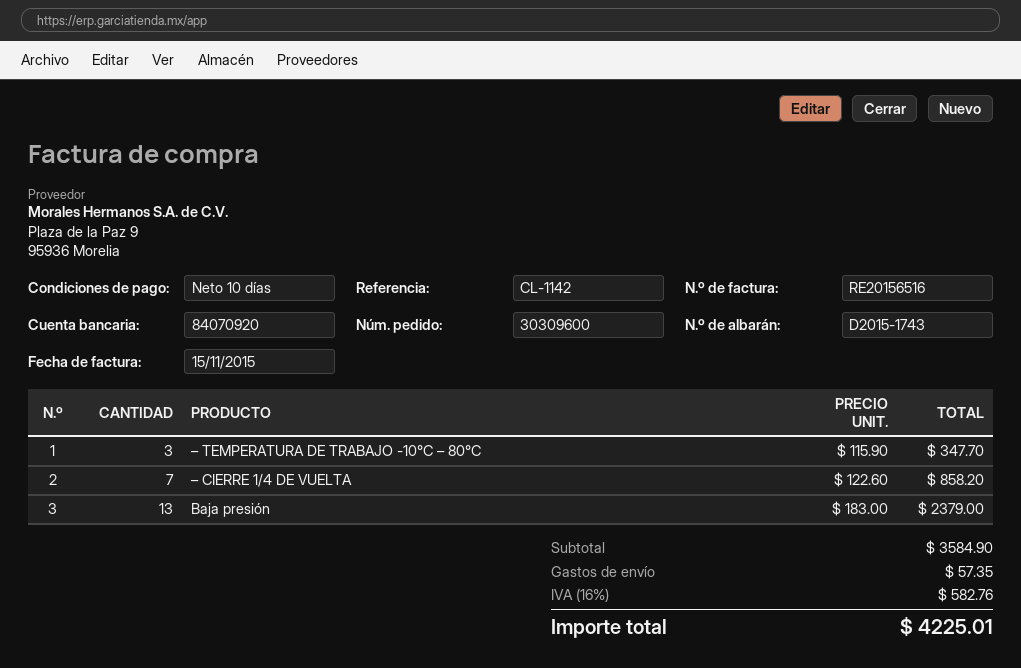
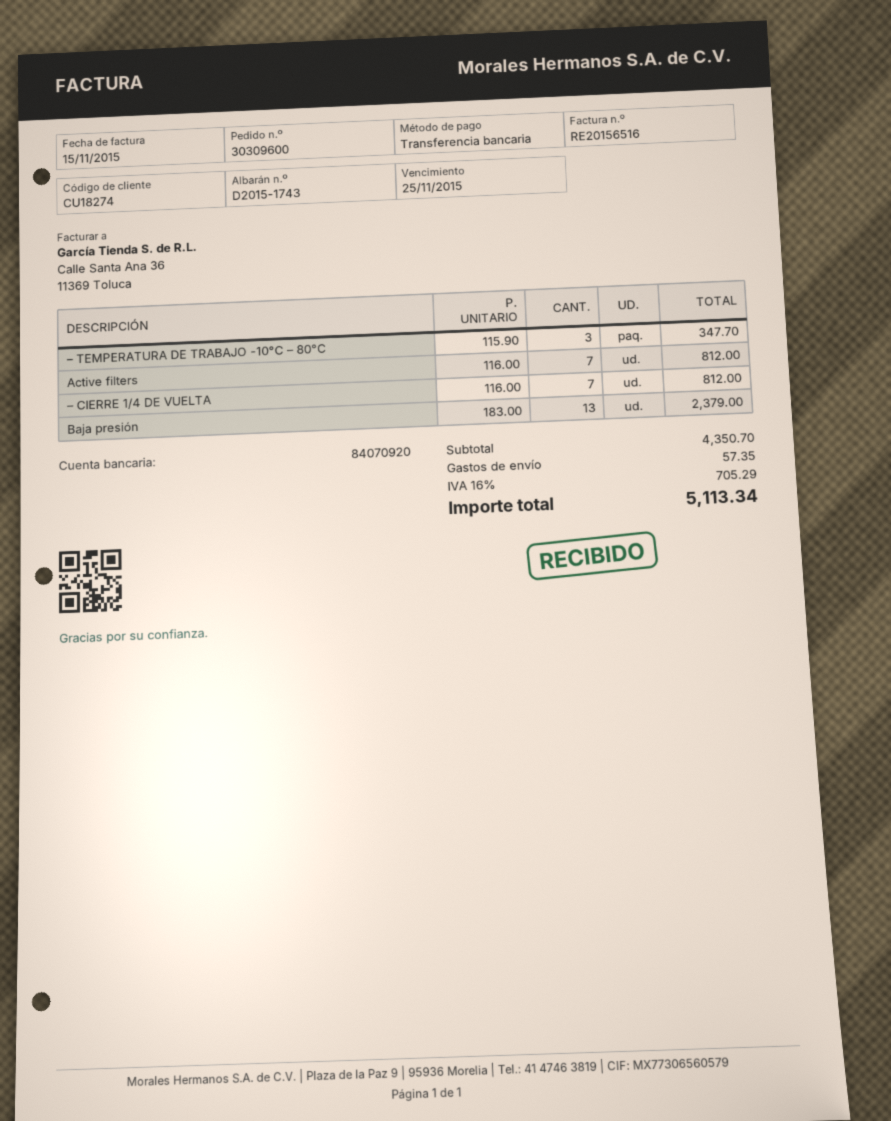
– CIERRE 1/4 DE VUELTA: 7 x 122.60 = 858.20 -> 7 x 116.00 = 812.00
Active filters: none -> 7 x 116.00 = 812.00
subtotal: 3584.90 -> 4350.70
tax: 16% = 582.76 -> 16% = 705.29
total: 4225.01 -> 5113.34

